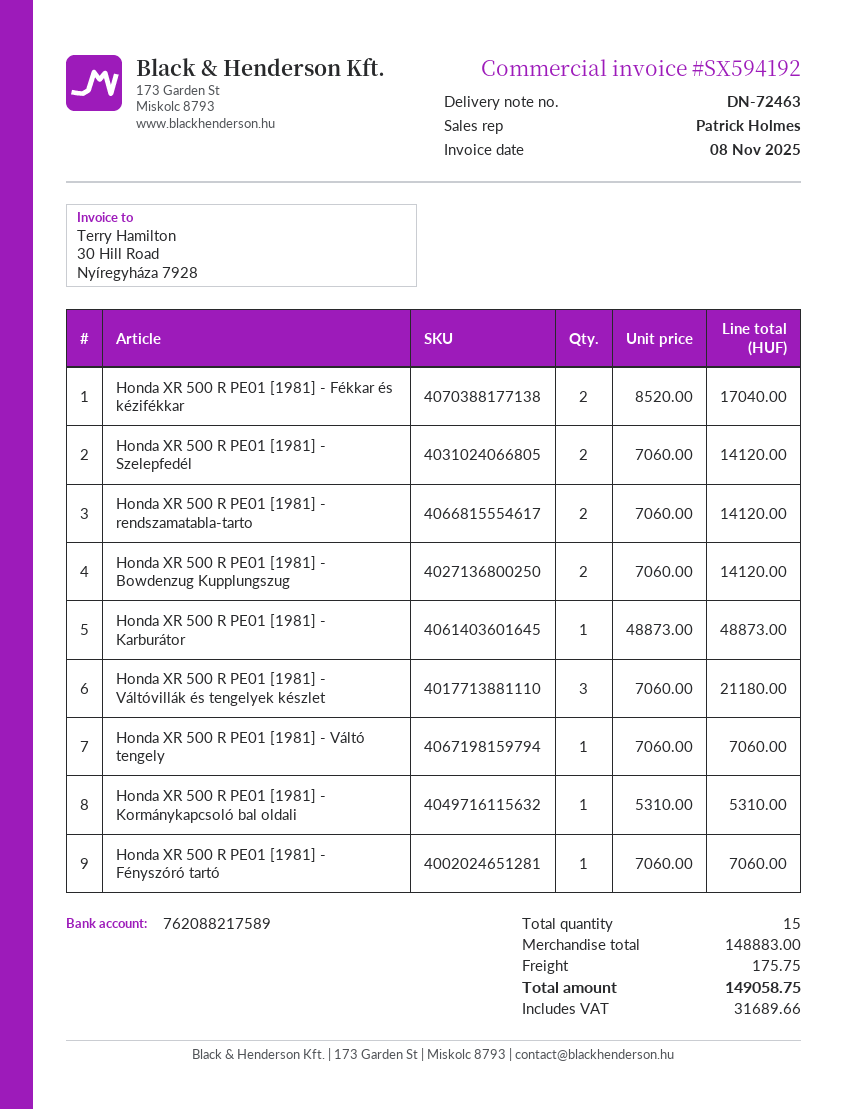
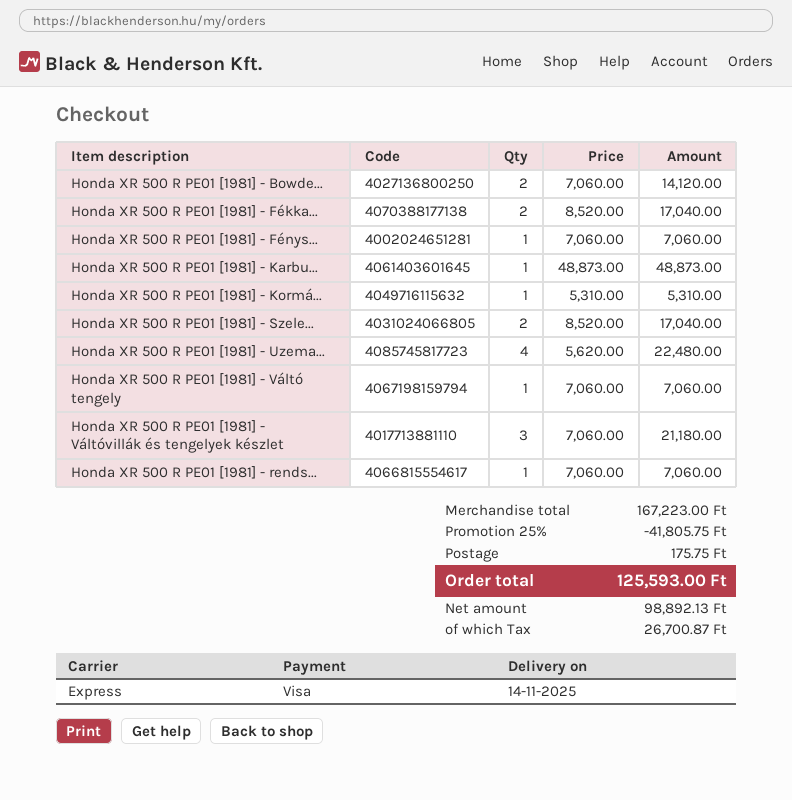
Honda XR 500 R PE01 [1981] - Szelepfedél: 2 x 7060.00 = 14120.00 -> 2 x 8520.00 = 17040.00
Honda XR 500 R PE01 [1981] - rendszamatabla-tarto: 2 x 7060.00 = 14120.00 -> 1 x 7060.00 = 7060.00
Honda XR 500 R PE01 [1981] - Uzema...: none -> 4 x 5620.00 = 22480.00
subtotal: 148883.00 -> 167223.00
discount: none -> 25% = 41805.75
tax: 31689.66 -> 26700.87
total: 149058.75 -> 125593.00

